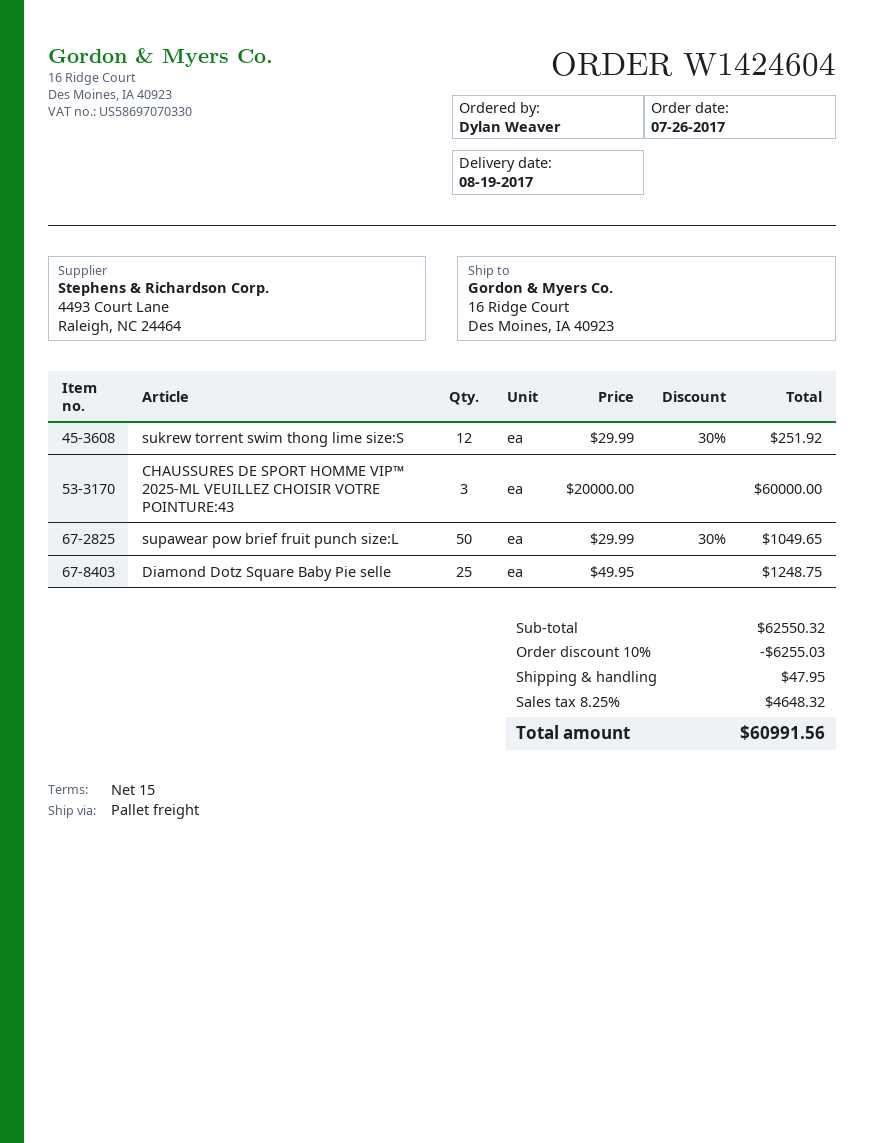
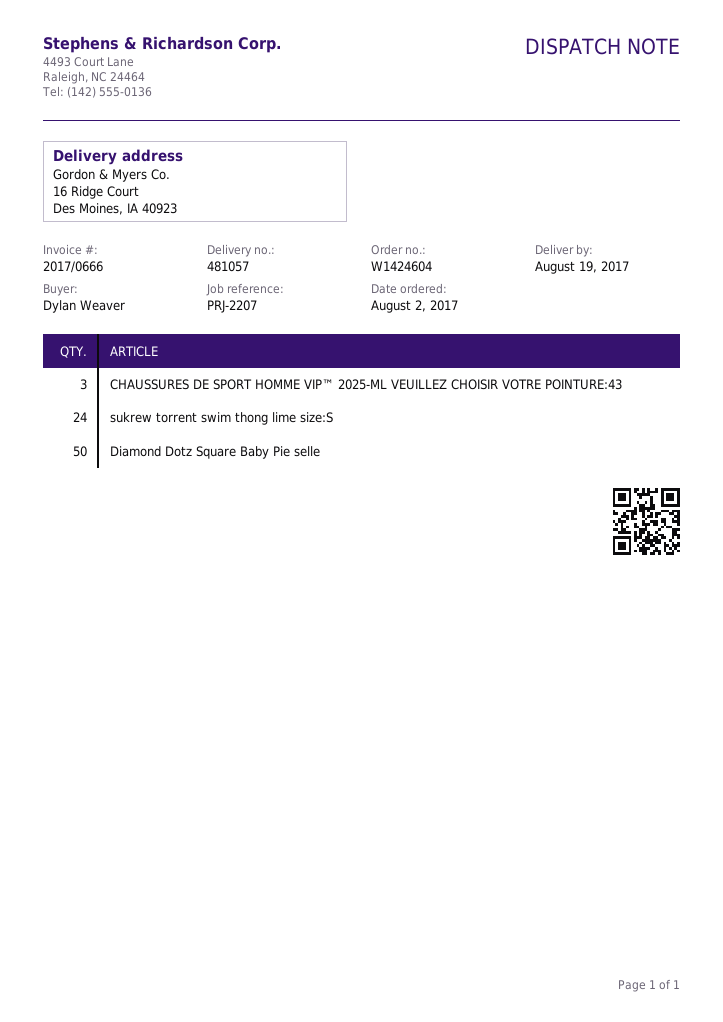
order date: 2017-07-26 -> 2017-08-02
sukrew torrent swim thong lime size:S: 12 -> 24
supawear pow brief fruit punch size:L: 50 -> none
Diamond Dotz Square Baby Pie selle: 25 -> 50

